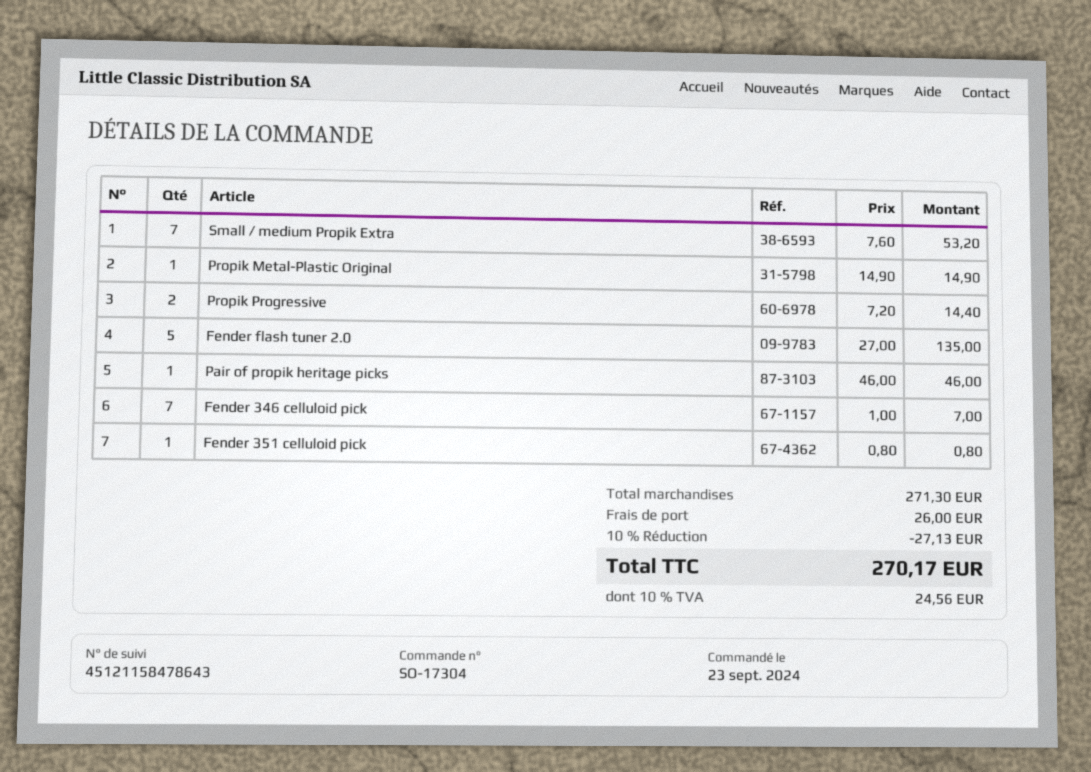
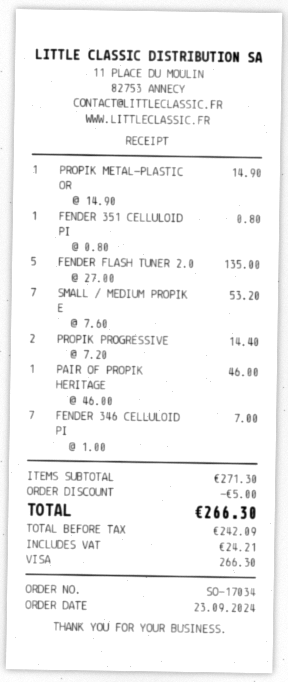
order number: SO-17304 -> SO-17034
discount: 27.13 -> 5.00
shipping: 26.00 -> none
tax: 24.56 -> 24.21
total: 270.17 -> 266.30

